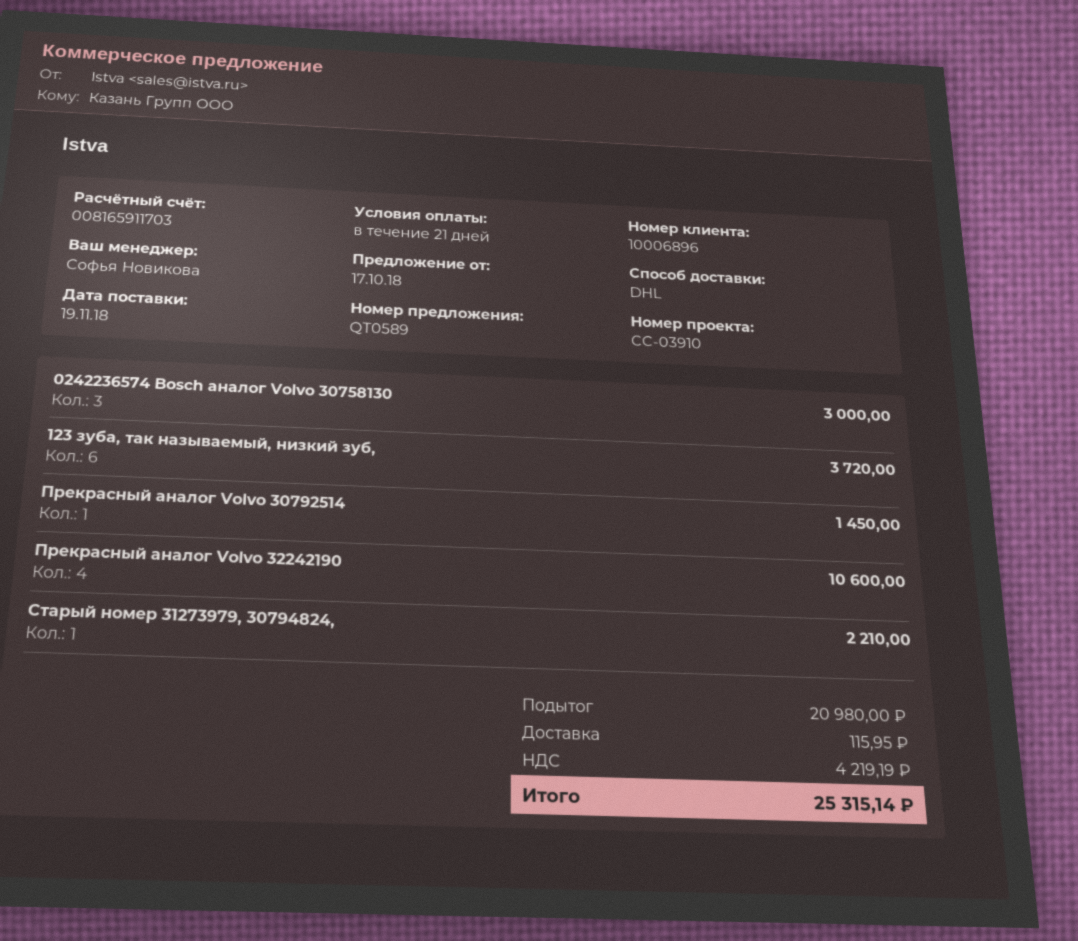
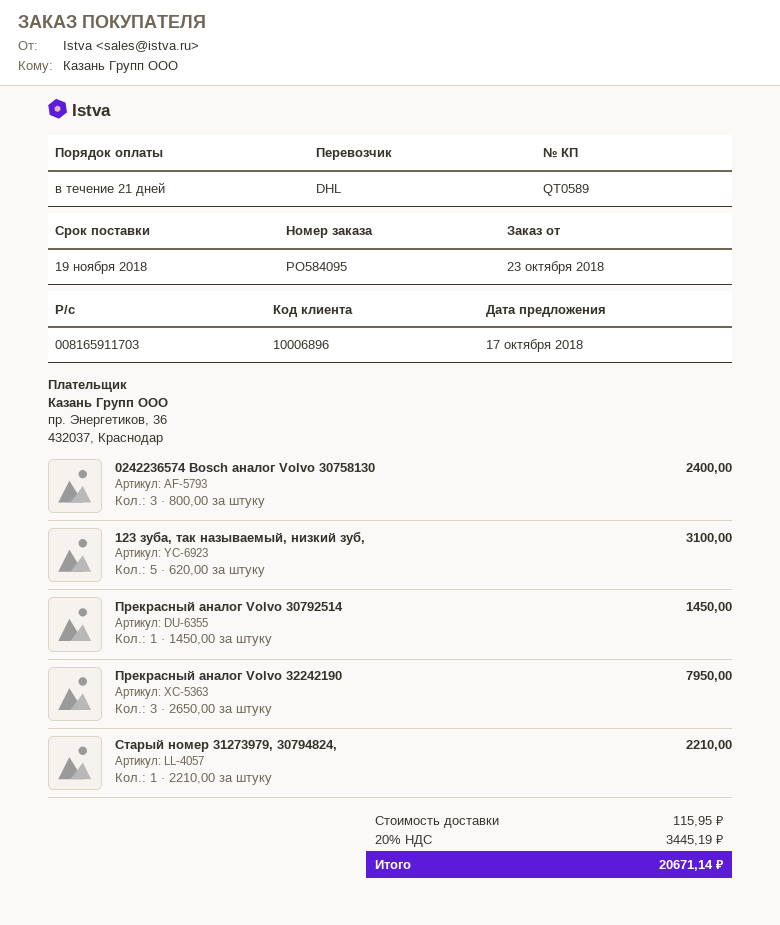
0242236574 Bosch аналог Volvo 30758130: 3 for 3000.00 -> 3 for 2400.00
123 зуба, так называемый, низкий зуб,: 6 for 3720.00 -> 5 for 3100.00
Прекрасный аналог Volvo 32242190: 4 for 10600.00 -> 3 for 7950.00
tax: 4219.19 -> 3445.19
total: 25315.14 -> 20671.14

